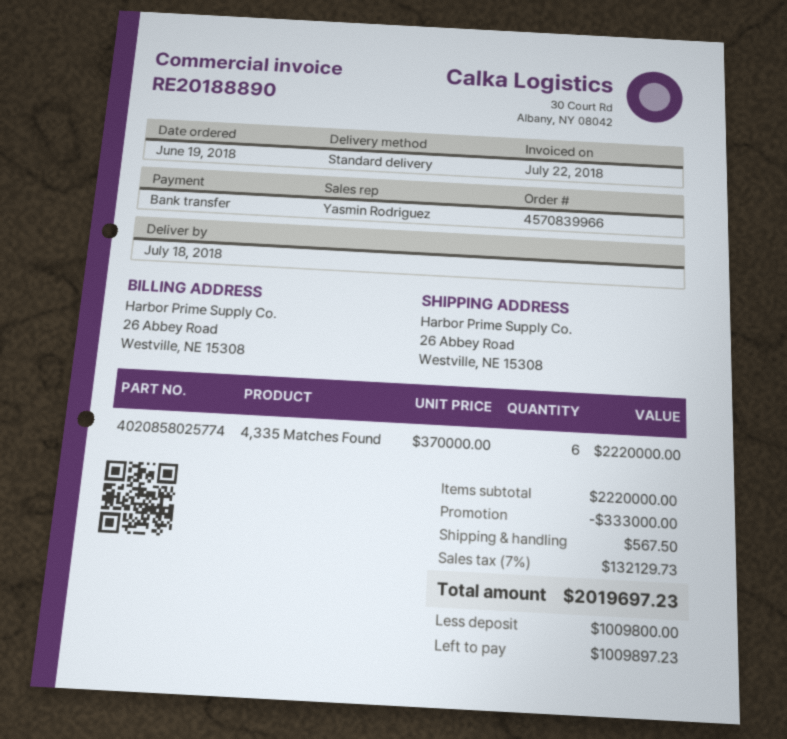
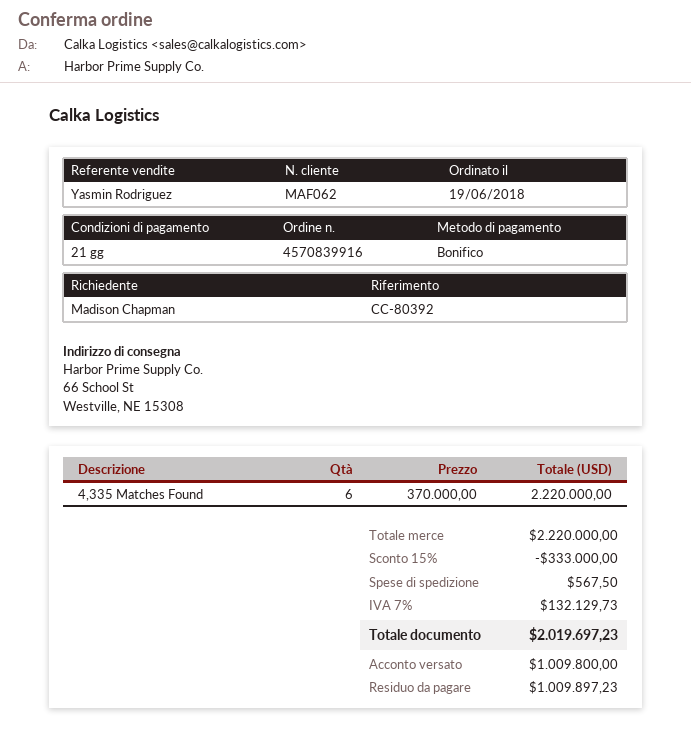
order number: 4570839966 -> 4570839916
ship to: 26 Abbey Road, Westville, NE 15308 -> 66 School St, Westville, NE 15308

